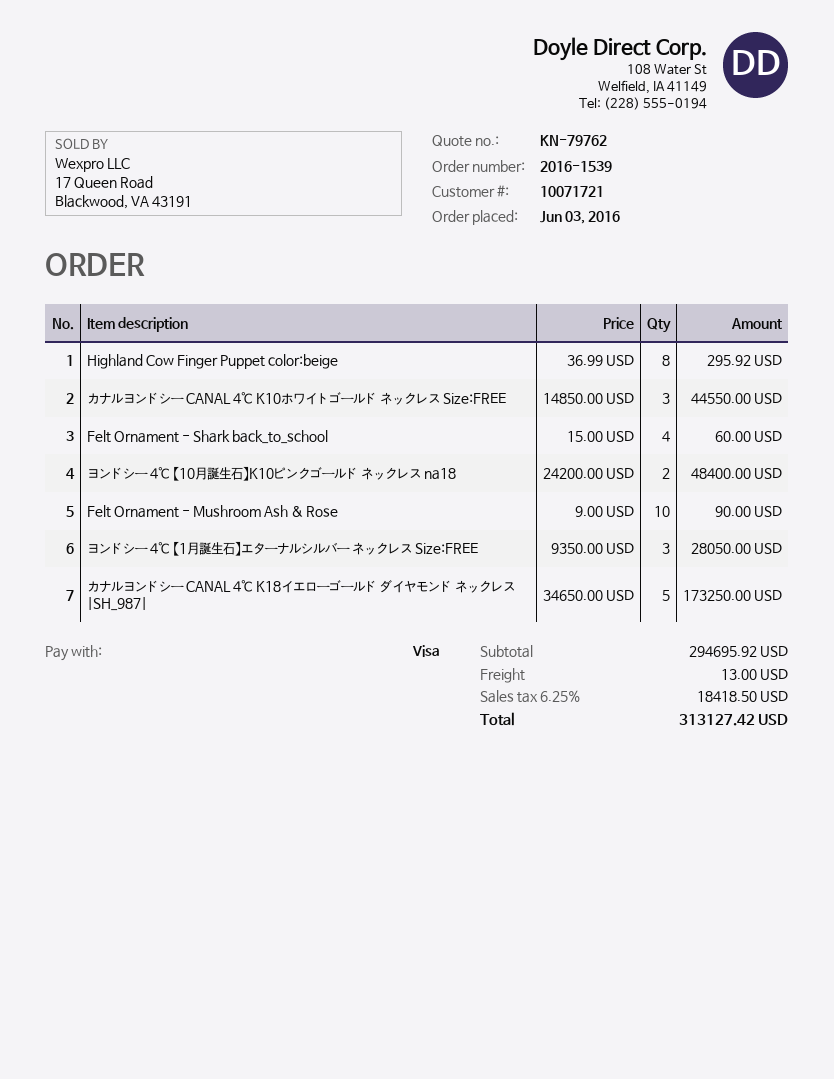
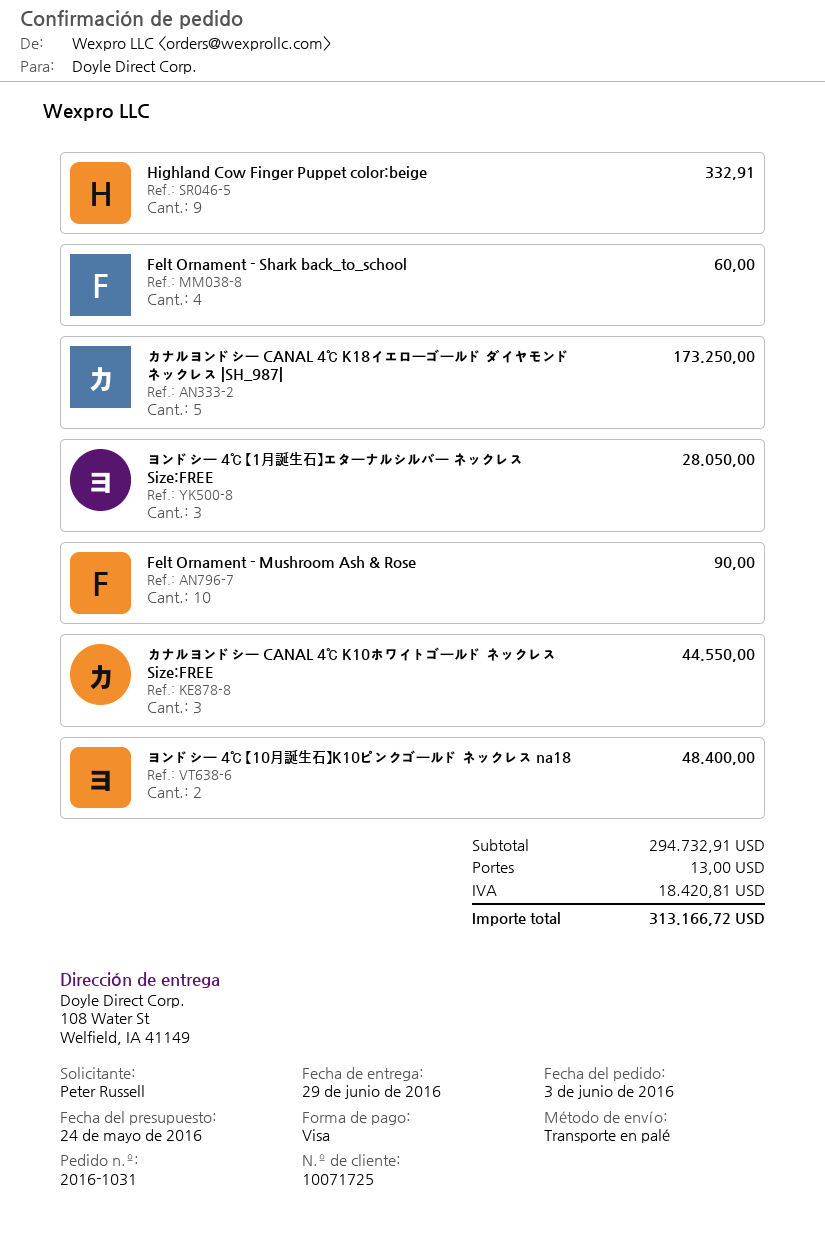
order number: 2016-1539 -> 2016-1031
customer number: 10071721 -> 10071725
Highland Cow Finger Puppet color:beige: 8 for 295.92 -> 9 for 332.91
subtotal: 294695.92 -> 294732.91
tax: 18418.50 -> 18420.81
total: 313127.42 -> 313166.72

